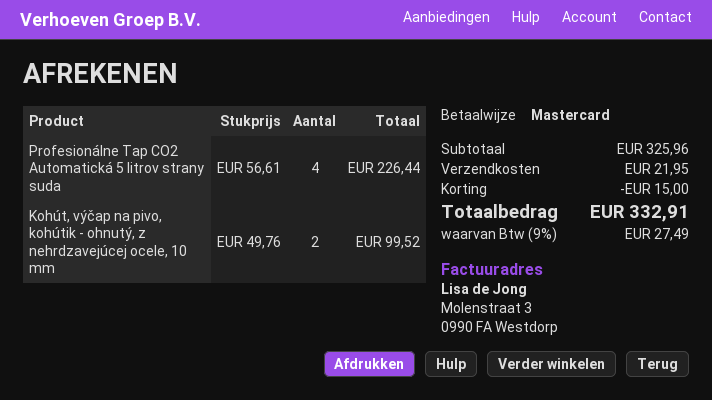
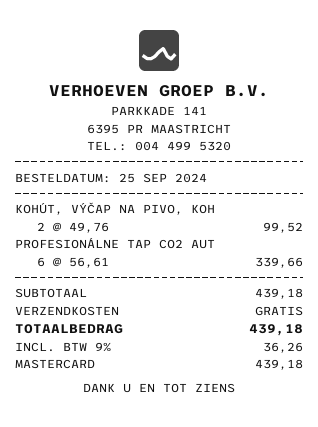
Profesionálne Tap CO2 Automatická 5 litrov strany suda: 4 x 56.61 = 226.44 -> 6 x 56.61 = 339.66
subtotal: 325.96 -> 439.18
discount: 15.00 -> none
shipping: 21.95 -> 0.00
tax: 9% = 27.49 -> 9% = 36.26
total: 332.91 -> 439.18

